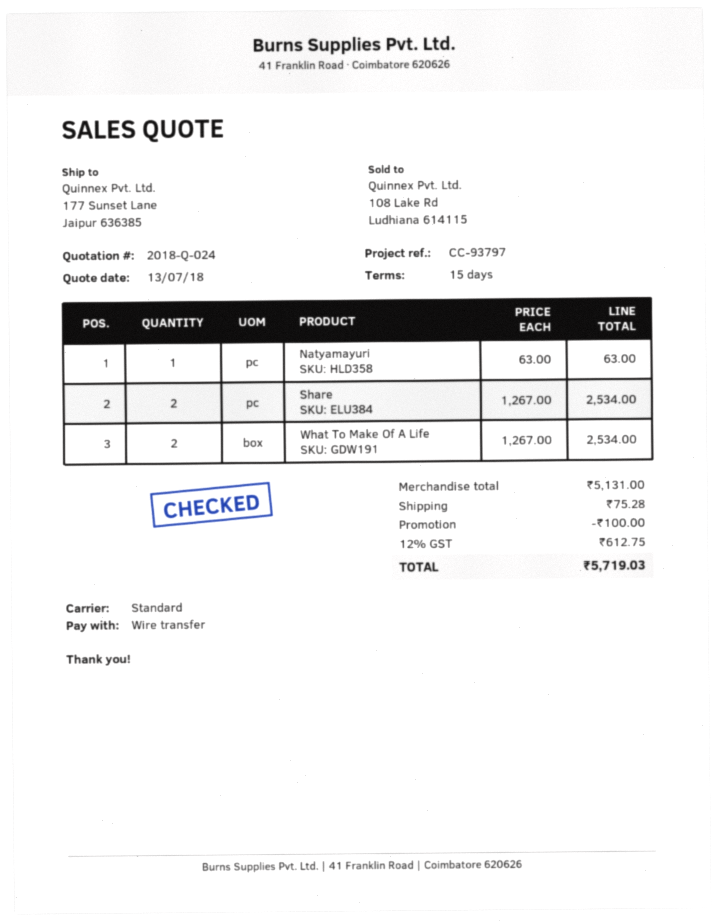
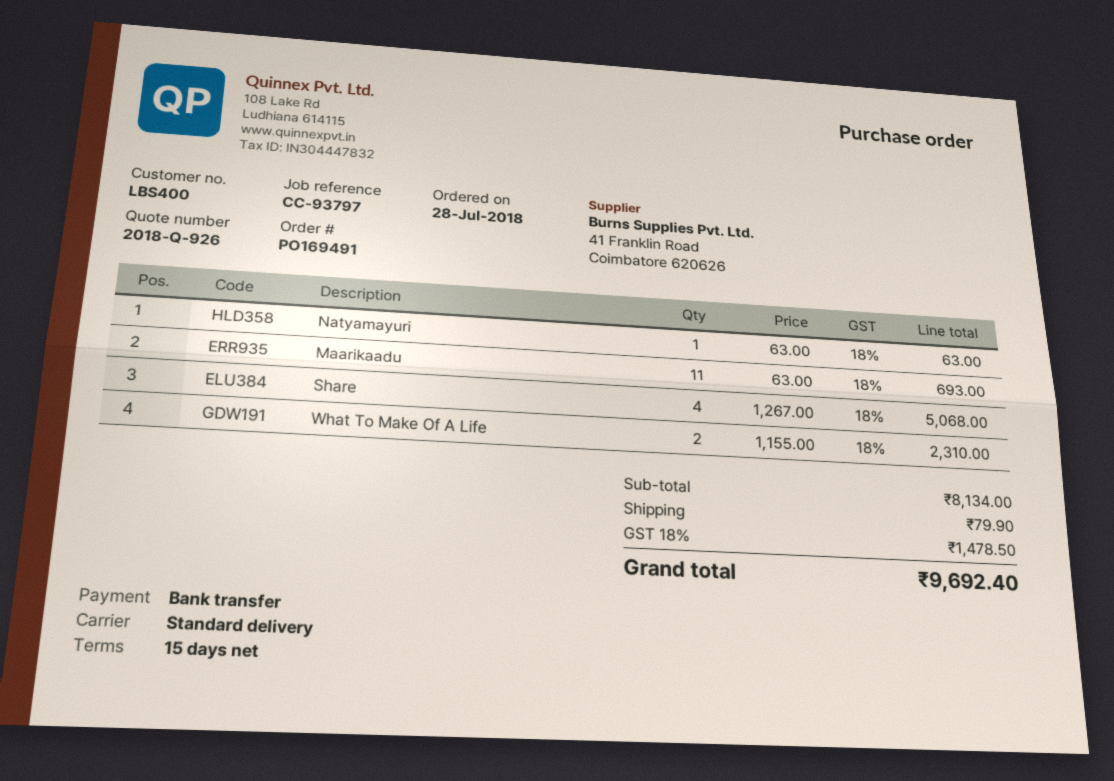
quote number: 2018-Q-024 -> 2018-Q-926
Share: 2 x 1267.00 = 2534.00 -> 4 x 1267.00 = 5068.00
What To Make Of A Life: 2 x 1267.00 = 2534.00 -> 2 x 1155.00 = 2310.00
Maarikaadu: none -> 11 x 63.00 = 693.00
subtotal: 5131.00 -> 8134.00
discount: 100.00 -> none
shipping: 75.28 -> 79.90
tax: 12% = 612.75 -> 18% = 1478.50
total: 5719.03 -> 9692.40

